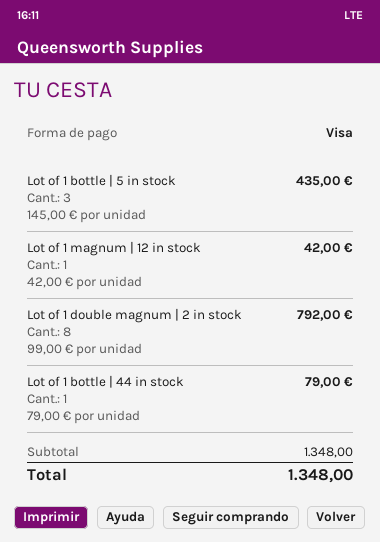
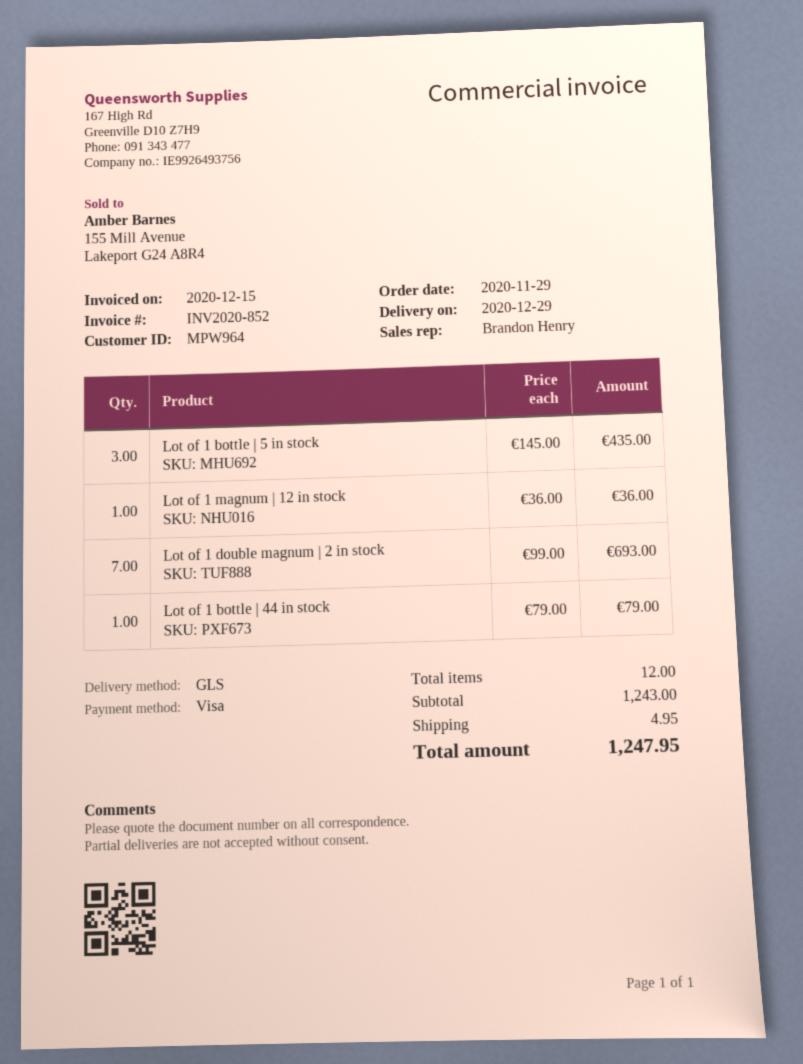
Lot of 1 magnum | 12 in stock: 1 x 42.00 = 42.00 -> 1 x 36.00 = 36.00
Lot of 1 double magnum | 2 in stock: 8 x 99.00 = 792.00 -> 7 x 99.00 = 693.00
subtotal: 1348.00 -> 1243.00
shipping: none -> 4.95
total: 1348.00 -> 1247.95

